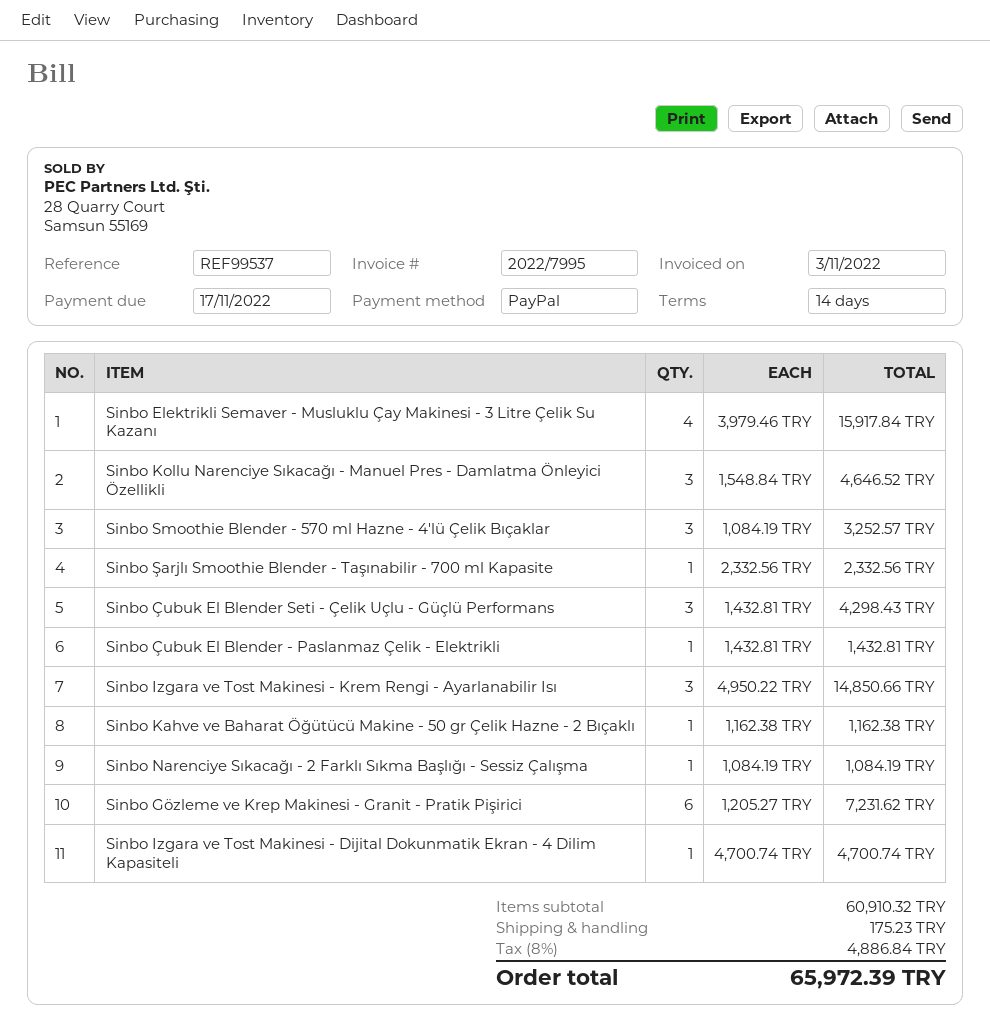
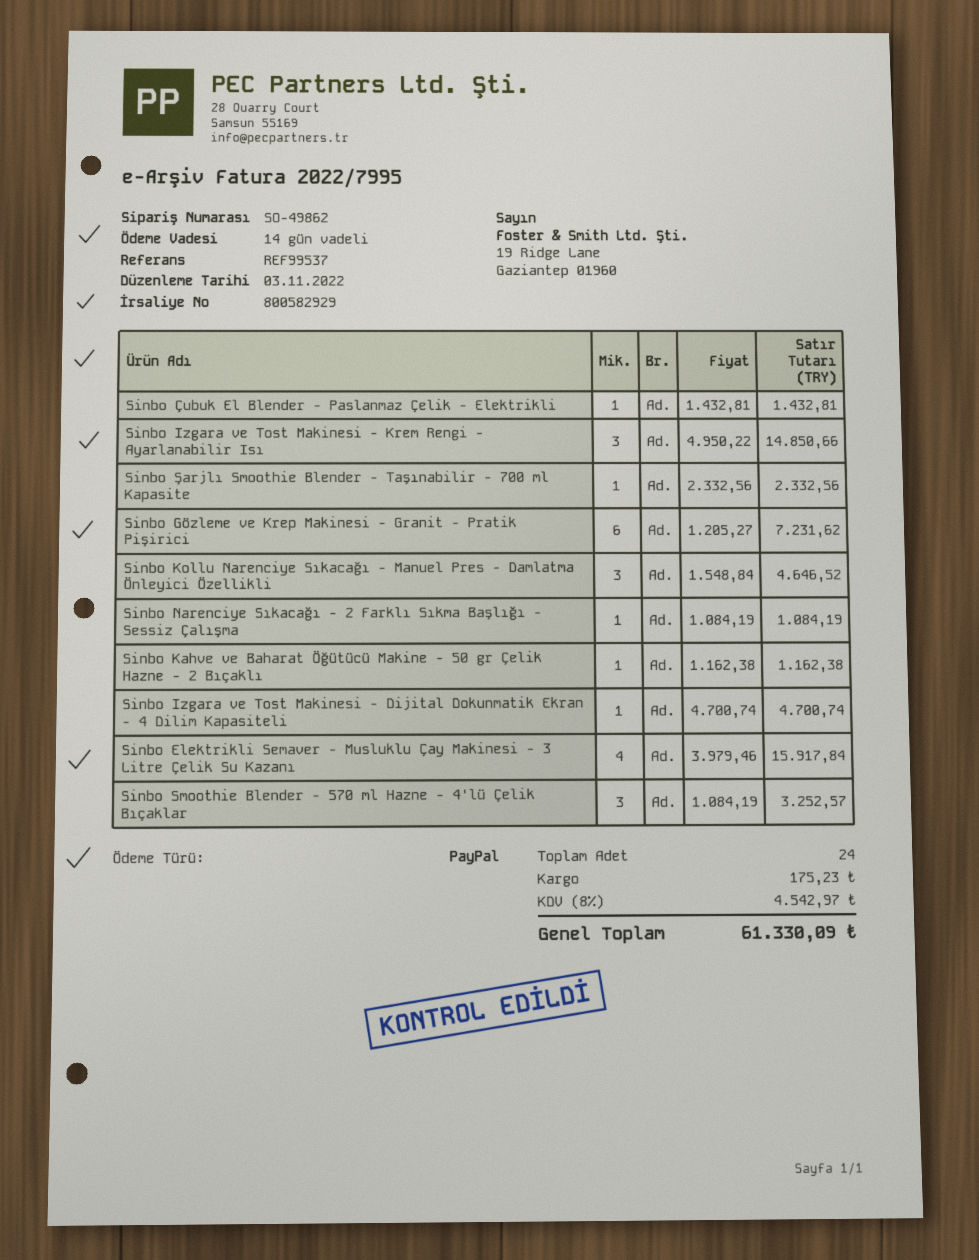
Sinbo Çubuk El Blender Seti - Çelik Uçlu - Güçlü Performans: 3 x 1432.81 = 4298.43 -> none
tax: 8% = 4886.84 -> 8% = 4542.97
total: 65972.39 -> 61330.09

